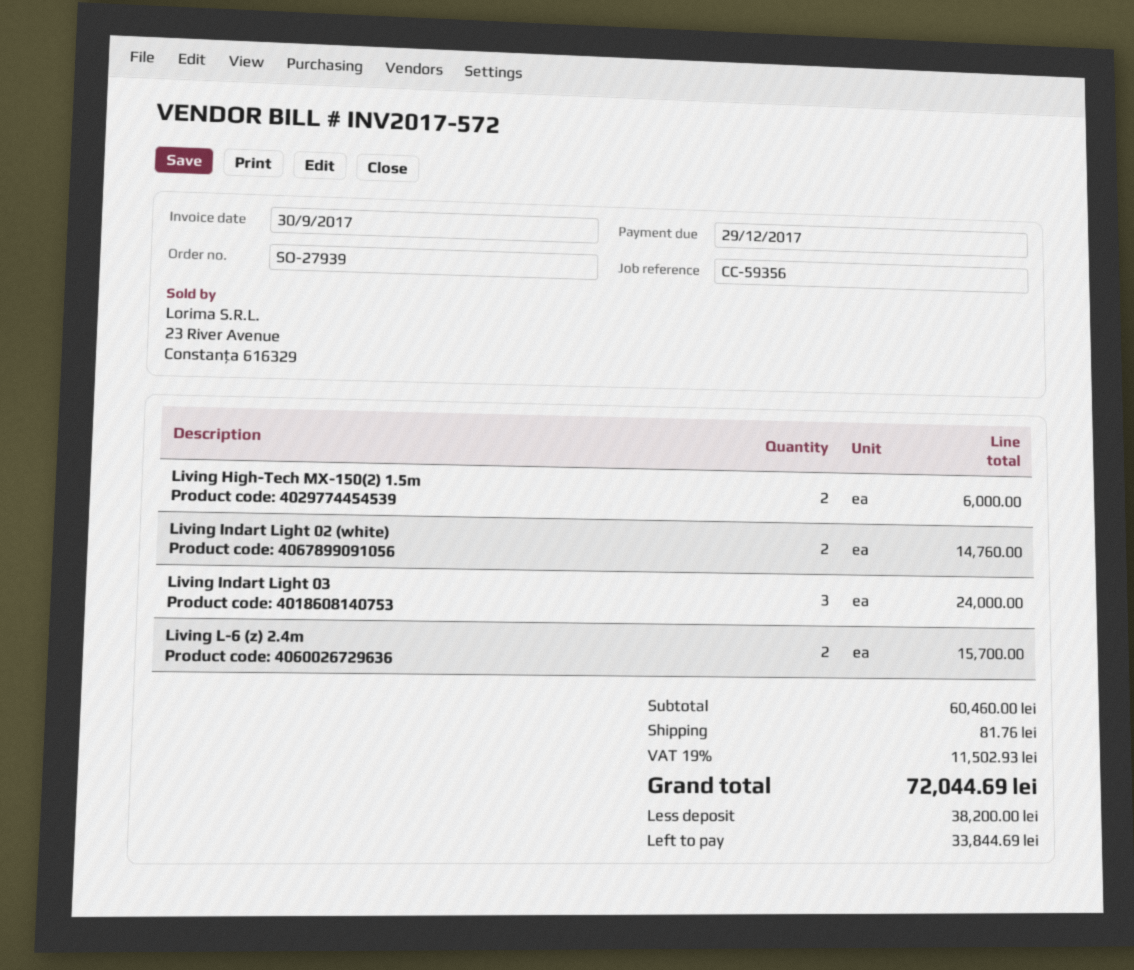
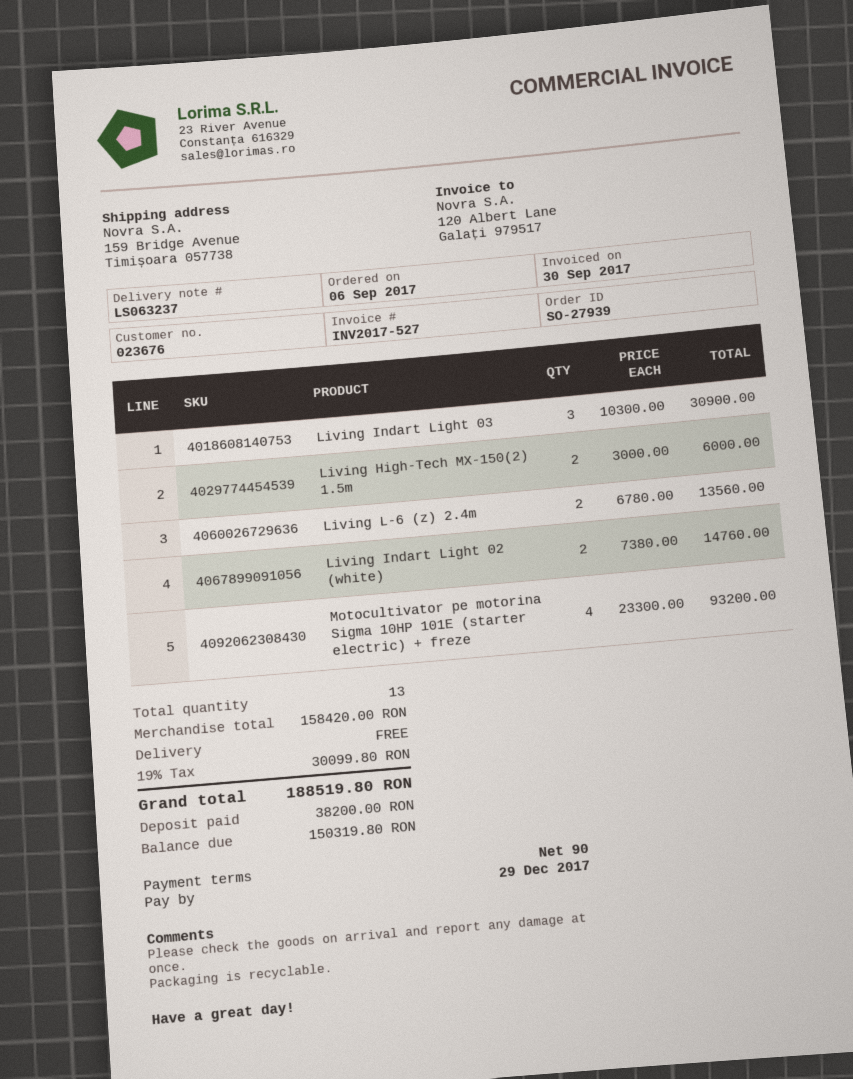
invoice number: INV2017-572 -> INV2017-527
Living Indart Light 03: 3 for 24000.00 -> 3 for 30900.00
Living L-6 (z) 2.4m: 2 for 15700.00 -> 2 for 13560.00
Motocultivator pe motorina Sigma 10HP 101E (starter electric) + freze: none -> 4 for 93200.00
subtotal: 60460.00 -> 158420.00
shipping: 81.76 -> 0.00
tax: 19% = 11502.93 -> 19% = 30099.80
total: 72044.69 -> 188519.80
balance: 33844.69 -> 150319.80

